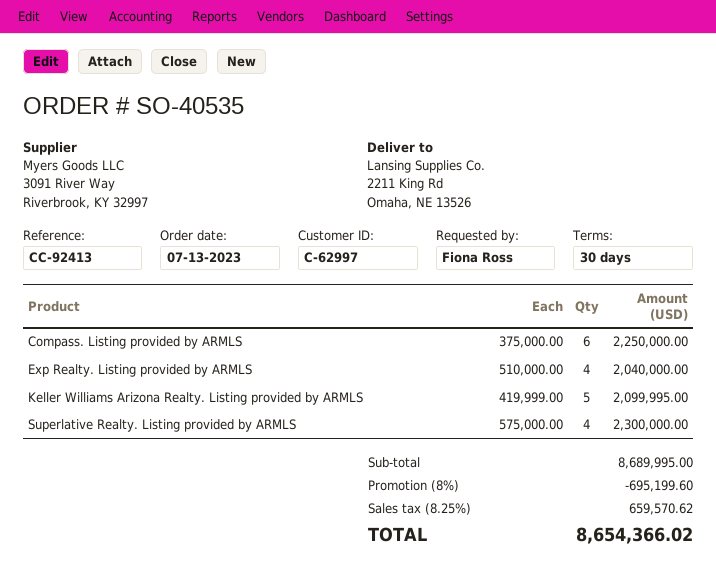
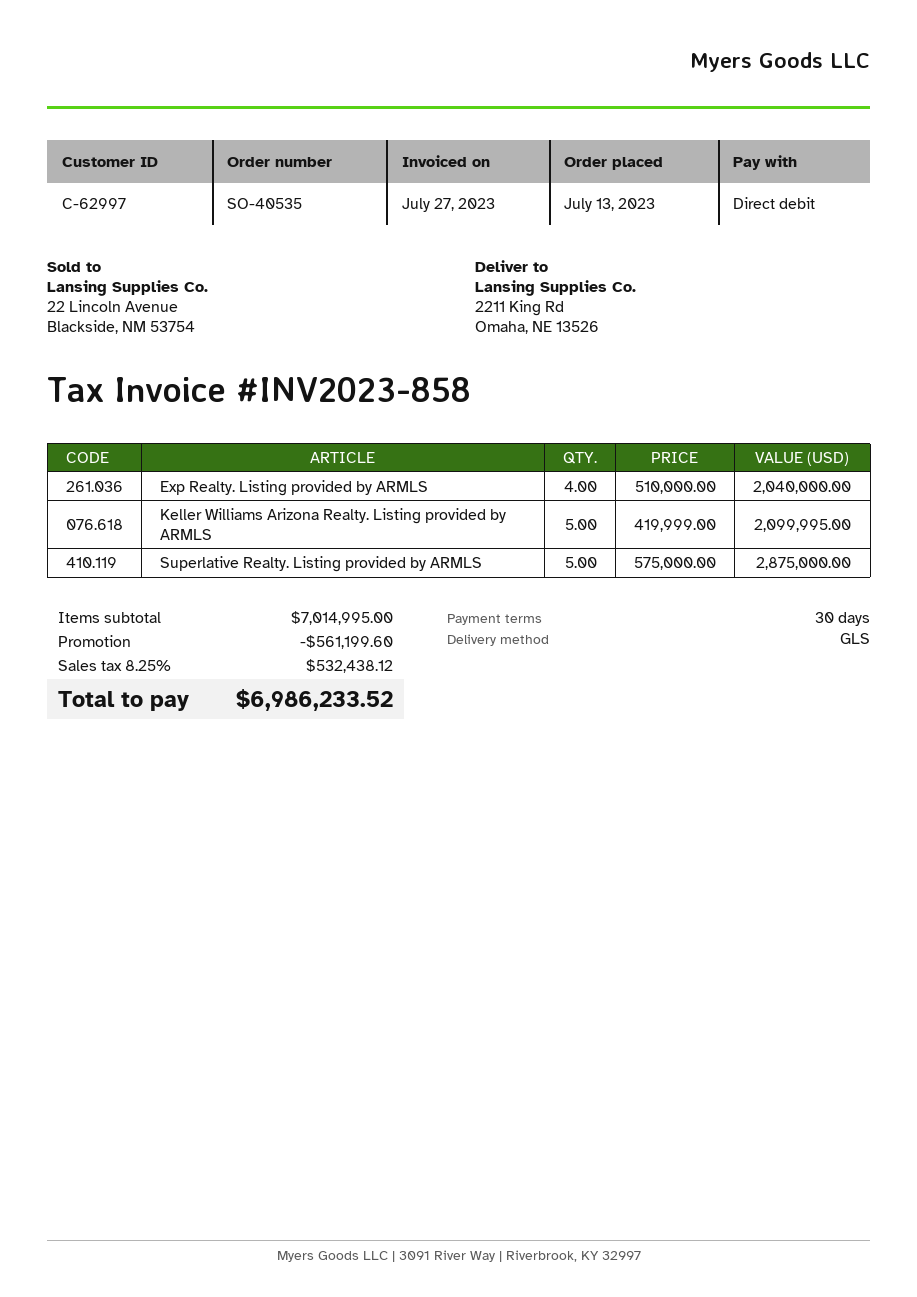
Compass. Listing provided by ARMLS: 6 x 375000.00 = 2250000.00 -> none
Superlative Realty. Listing provided by ARMLS: 4 x 575000.00 = 2300000.00 -> 5 x 575000.00 = 2875000.00
subtotal: 8689995.00 -> 7014995.00
discount: 695199.60 -> 561199.60
tax: 8.25% = 659570.62 -> 8.25% = 532438.12
total: 8654366.02 -> 6986233.52

